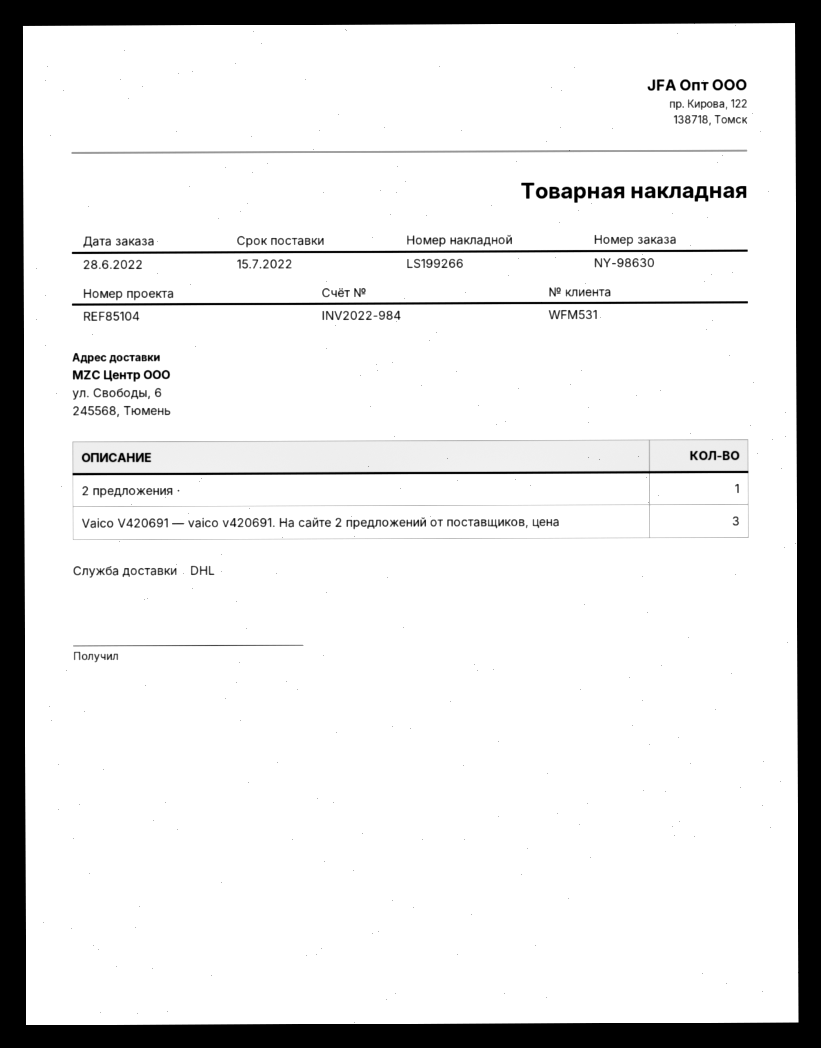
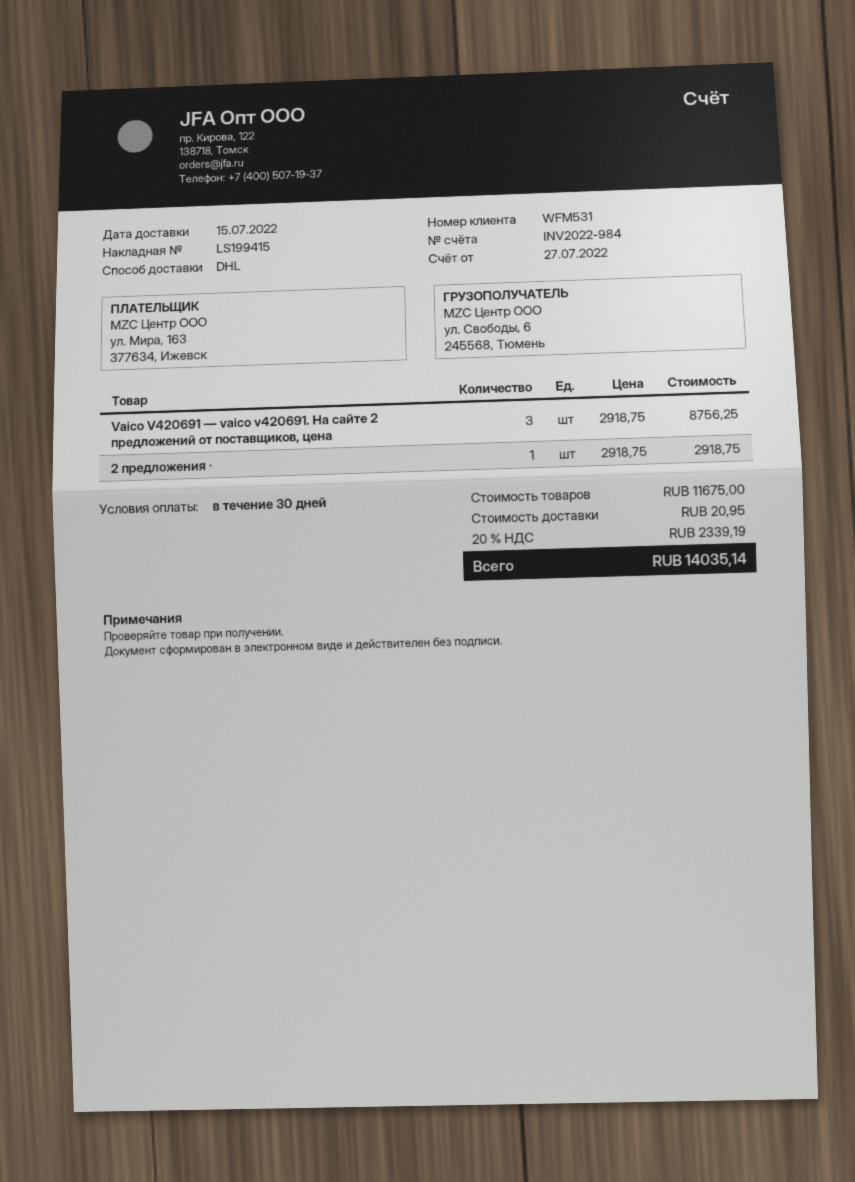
delivery note number: LS199266 -> LS199415

